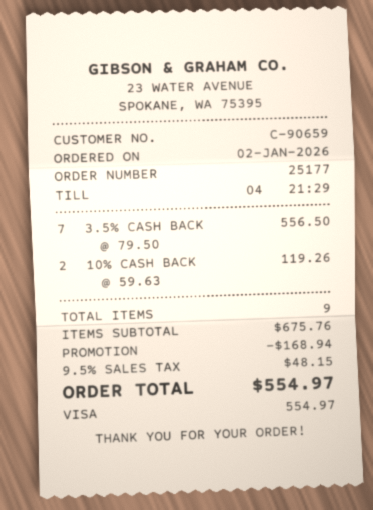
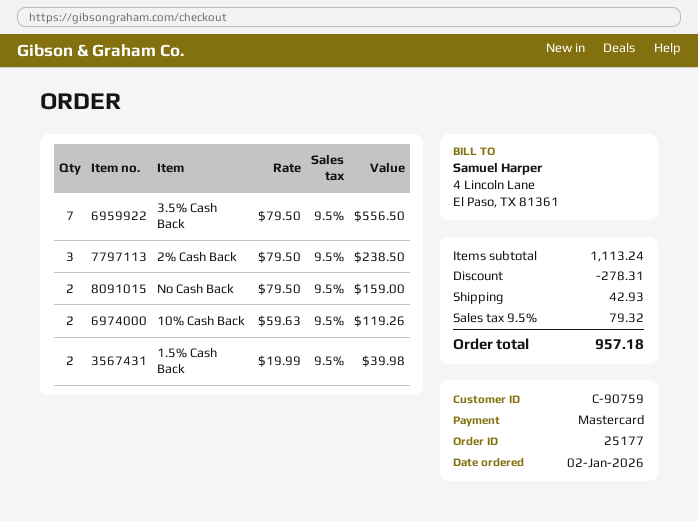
customer number: C-90659 -> C-90759
payment method: Visa -> Mastercard
2% Cash Back: none -> 3 x 79.50 = 238.50
No Cash Back: none -> 2 x 79.50 = 159.00
1.5% Cash Back: none -> 2 x 19.99 = 39.98
subtotal: 675.76 -> 1113.24
discount: 168.94 -> 278.31
shipping: none -> 42.93
tax: 9.5% = 48.15 -> 9.5% = 79.32
total: 554.97 -> 957.18

